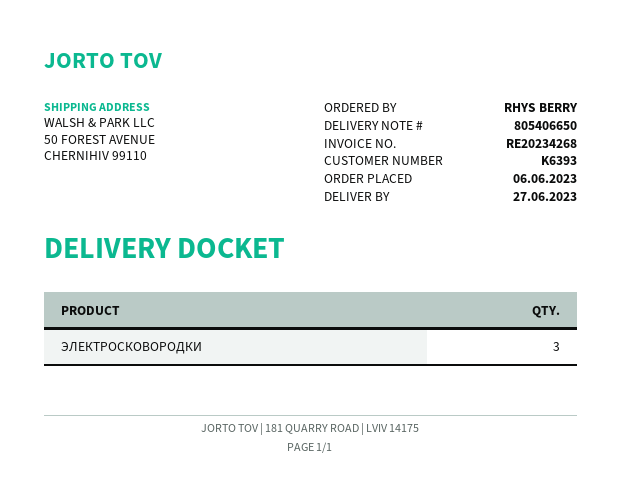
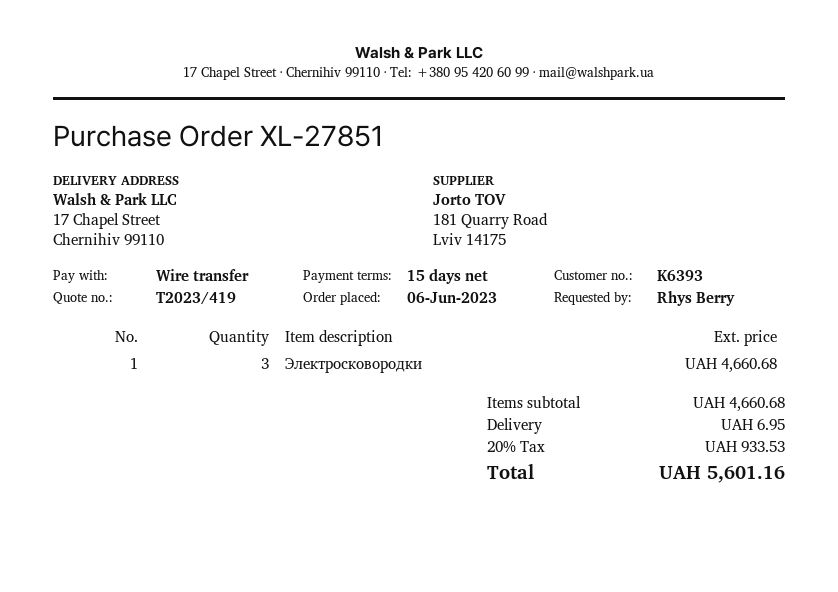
ship to: 50 FOREST AVENUE, CHERNIHIV 99110 -> 17 Chapel Street, Chernihiv 99110

